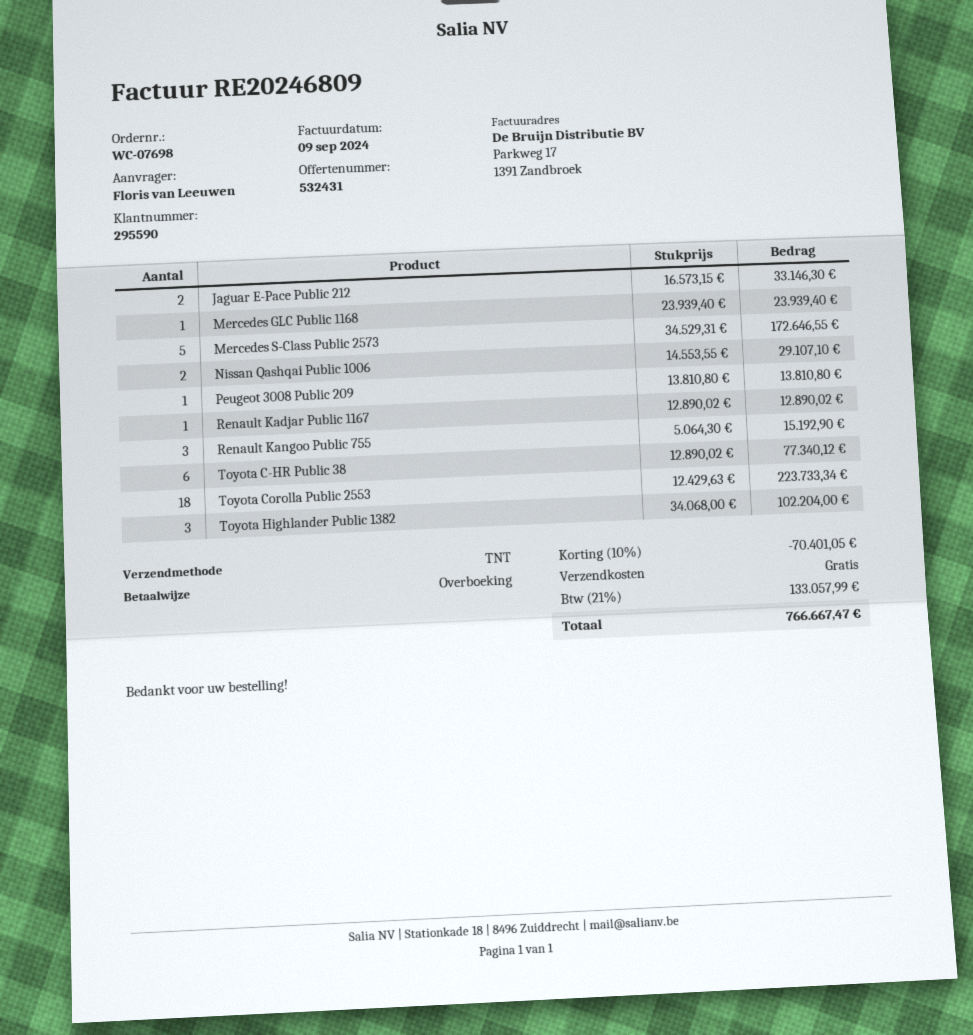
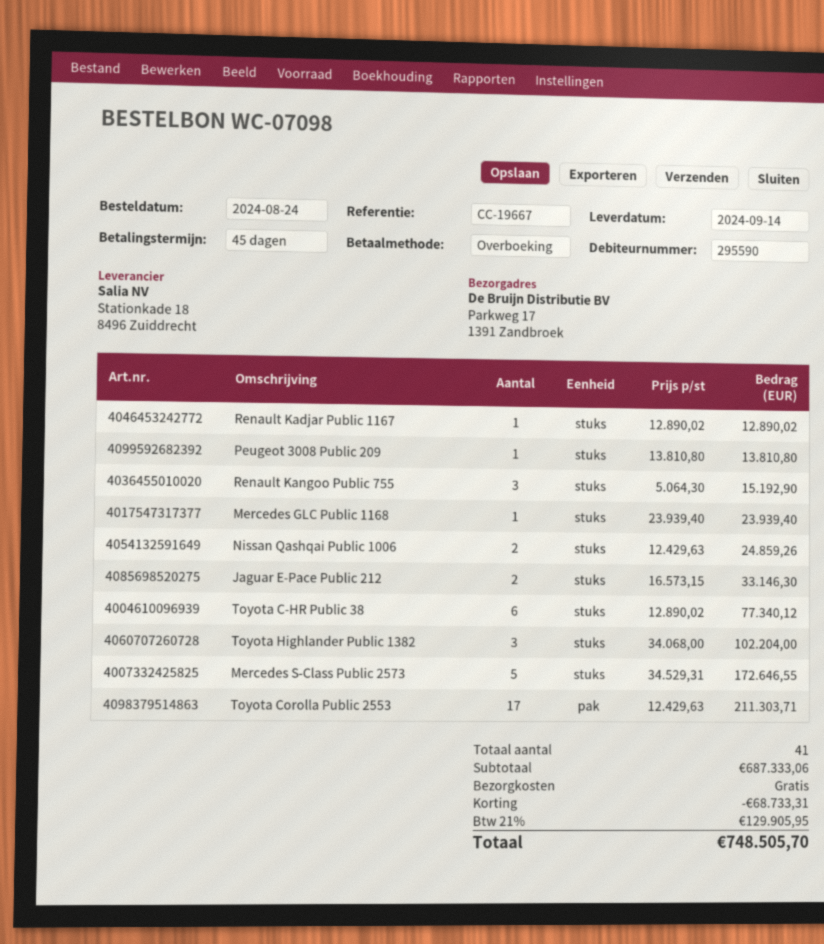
order number: WC-07698 -> WC-07098
Nissan Qashqai Public 1006: 2 x 14553.55 = 29107.10 -> 2 x 12429.63 = 24859.26
Toyota Corolla Public 2553: 18 x 12429.63 = 223733.34 -> 17 x 12429.63 = 211303.71
discount: 70401.05 -> 68733.31
tax: 21% = 133057.99 -> 21% = 129905.95
total: 766667.47 -> 748505.70

